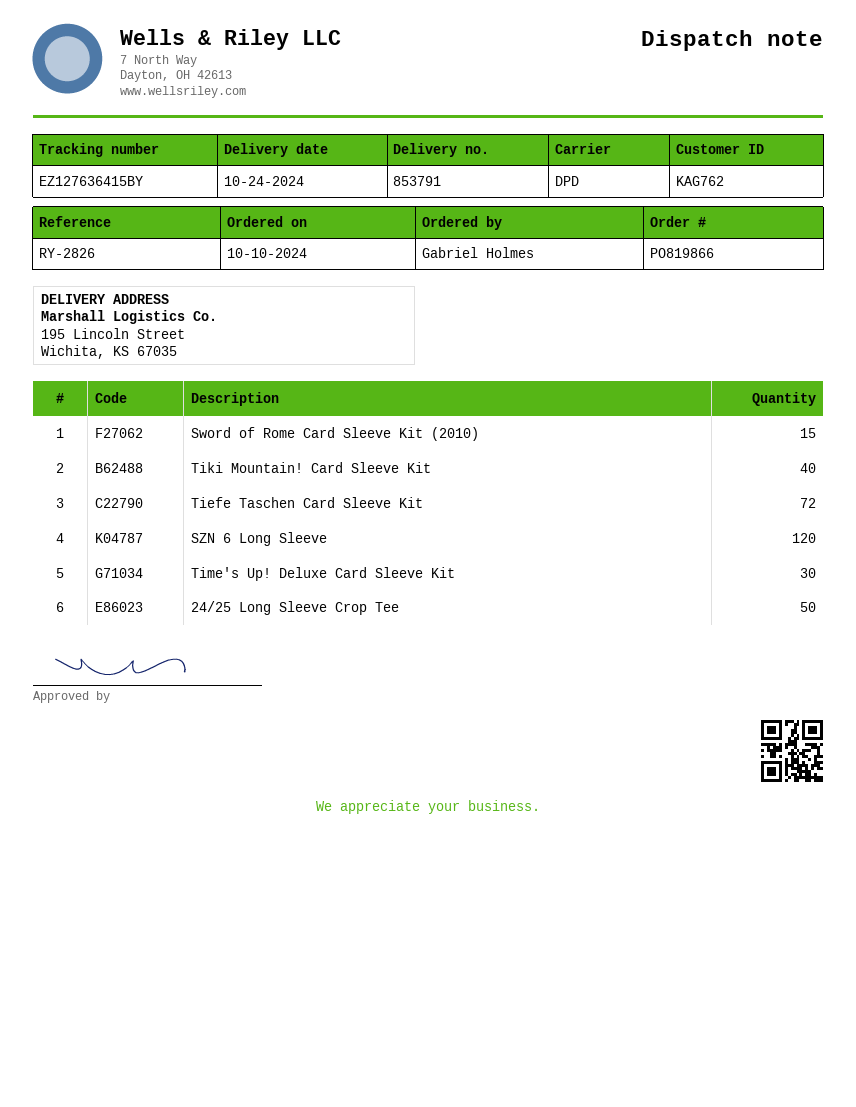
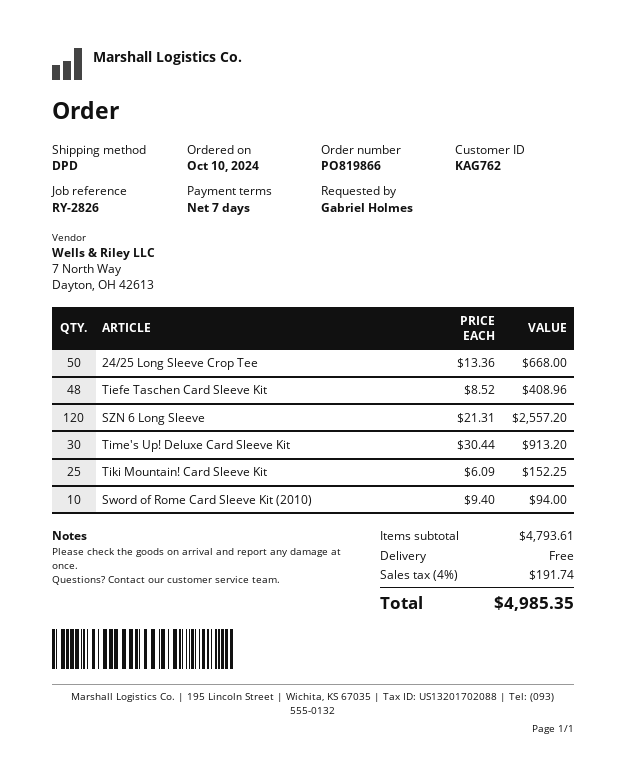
Sword of Rome Card Sleeve Kit (2010): 15 -> 10
Tiki Mountain! Card Sleeve Kit: 40 -> 25
Tiefe Taschen Card Sleeve Kit: 72 -> 48

